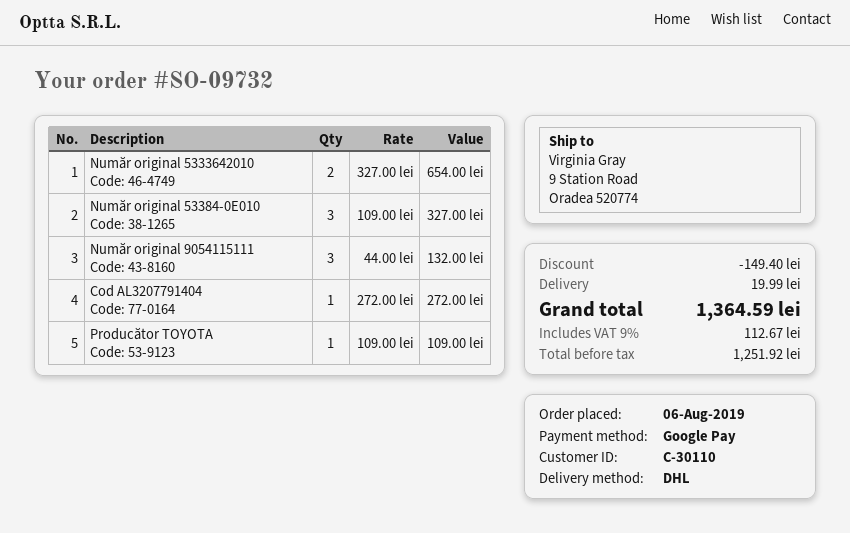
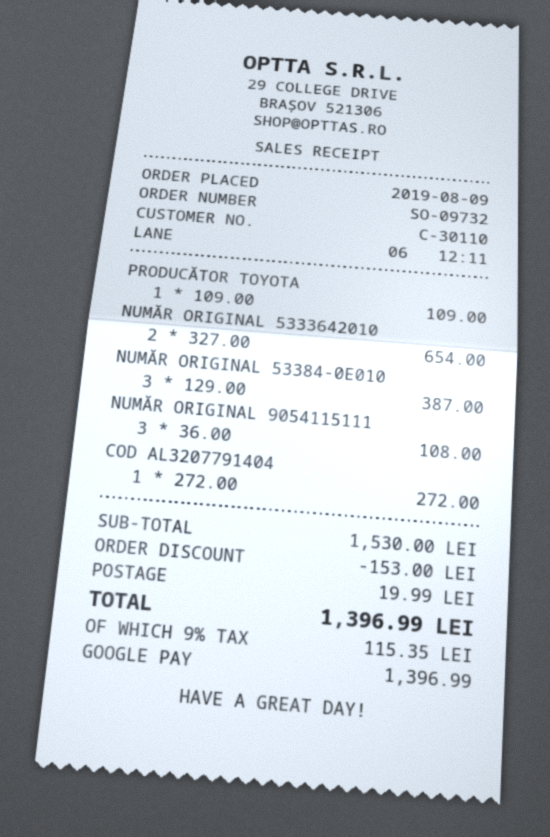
order date: 2019-08-06 -> 2019-08-09
Număr original 53384-0E010: 3 x 109.00 = 327.00 -> 3 x 129.00 = 387.00
Număr original 9054115111: 3 x 44.00 = 132.00 -> 3 x 36.00 = 108.00
discount: 149.40 -> 153.00
tax: 9% = 112.67 -> 9% = 115.35
total: 1364.59 -> 1396.99

